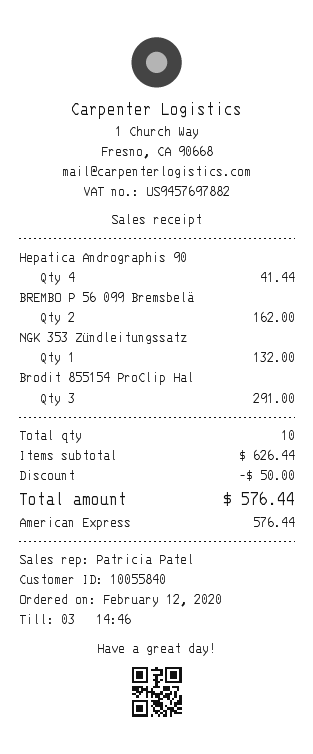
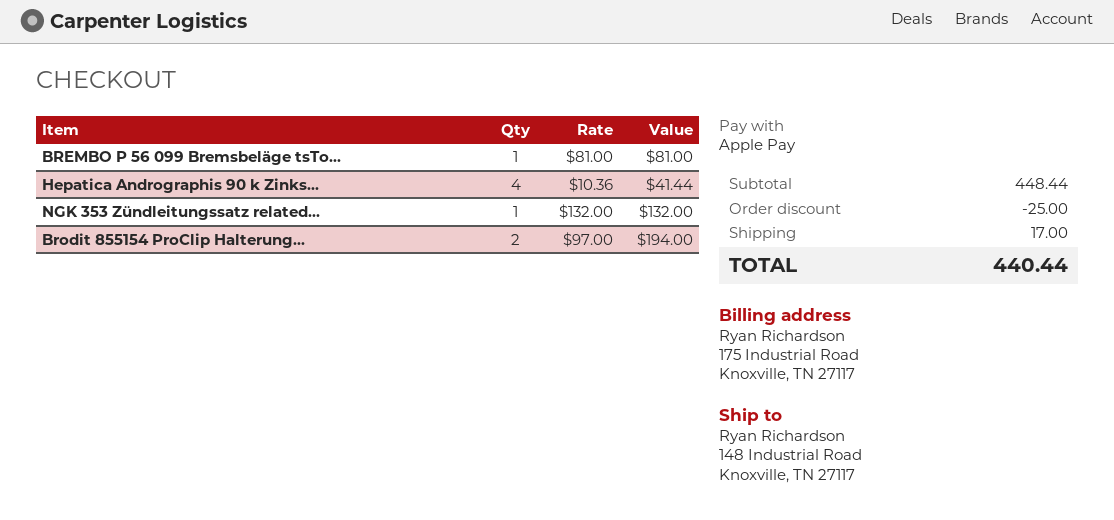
payment method: American Express -> Apple Pay
BREMBO P 56 099 Bremsbelä: 2 for 162.00 -> 1 for 81.00
Brodit 855154 ProClip Hal: 3 for 291.00 -> 2 for 194.00
subtotal: 626.44 -> 448.44
discount: 50.00 -> 25.00
shipping: none -> 17.00
total: 576.44 -> 440.44

